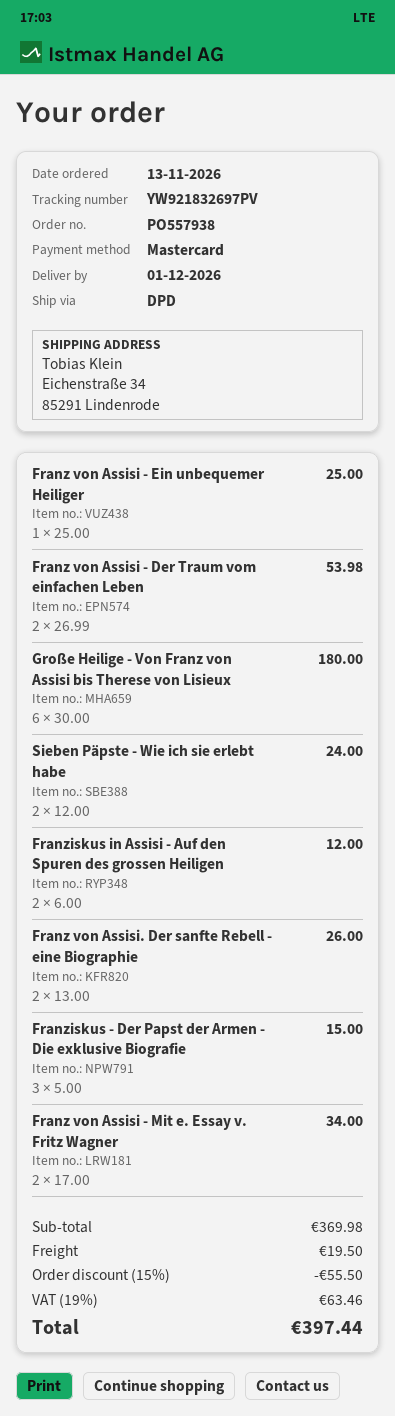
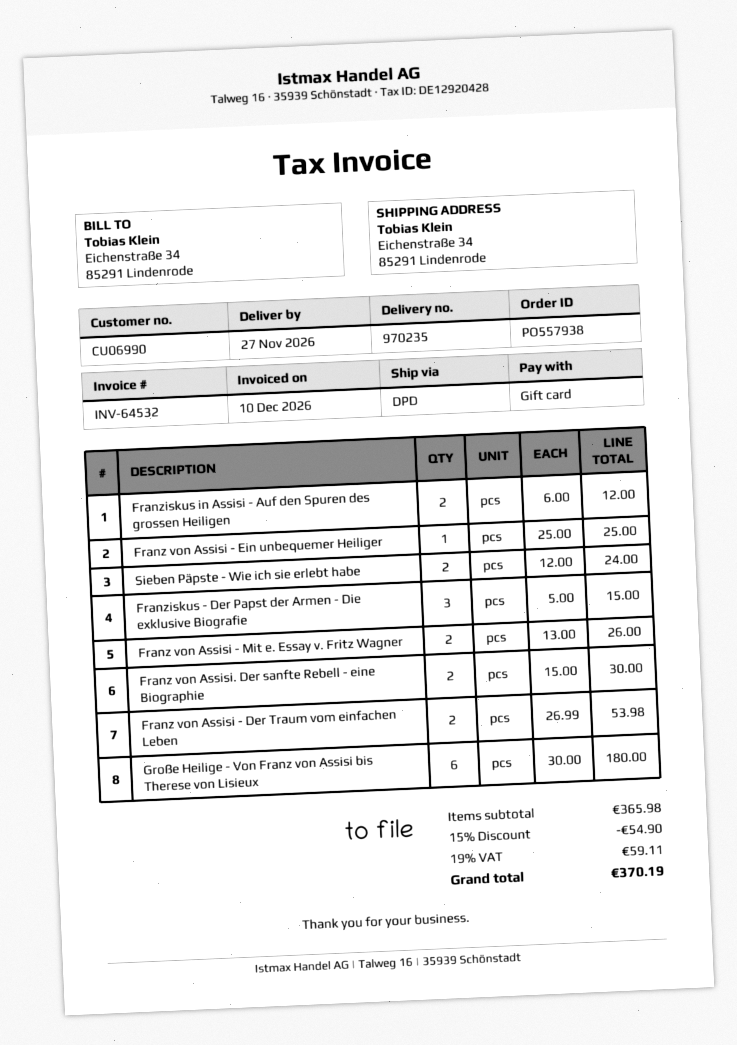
delivery date: 2026-12-01 -> 2026-11-27
payment method: Mastercard -> gift card
Franz von Assisi. Der sanfte Rebell - eine Biographie: 2 x 13.00 = 26.00 -> 2 x 15.00 = 30.00
Franz von Assisi - Mit e. Essay v. Fritz Wagner: 2 x 17.00 = 34.00 -> 2 x 13.00 = 26.00
subtotal: 369.98 -> 365.98
discount: 15% = 55.50 -> 15% = 54.90
shipping: 19.50 -> none
tax: 19% = 63.46 -> 19% = 59.11
total: 397.44 -> 370.19

